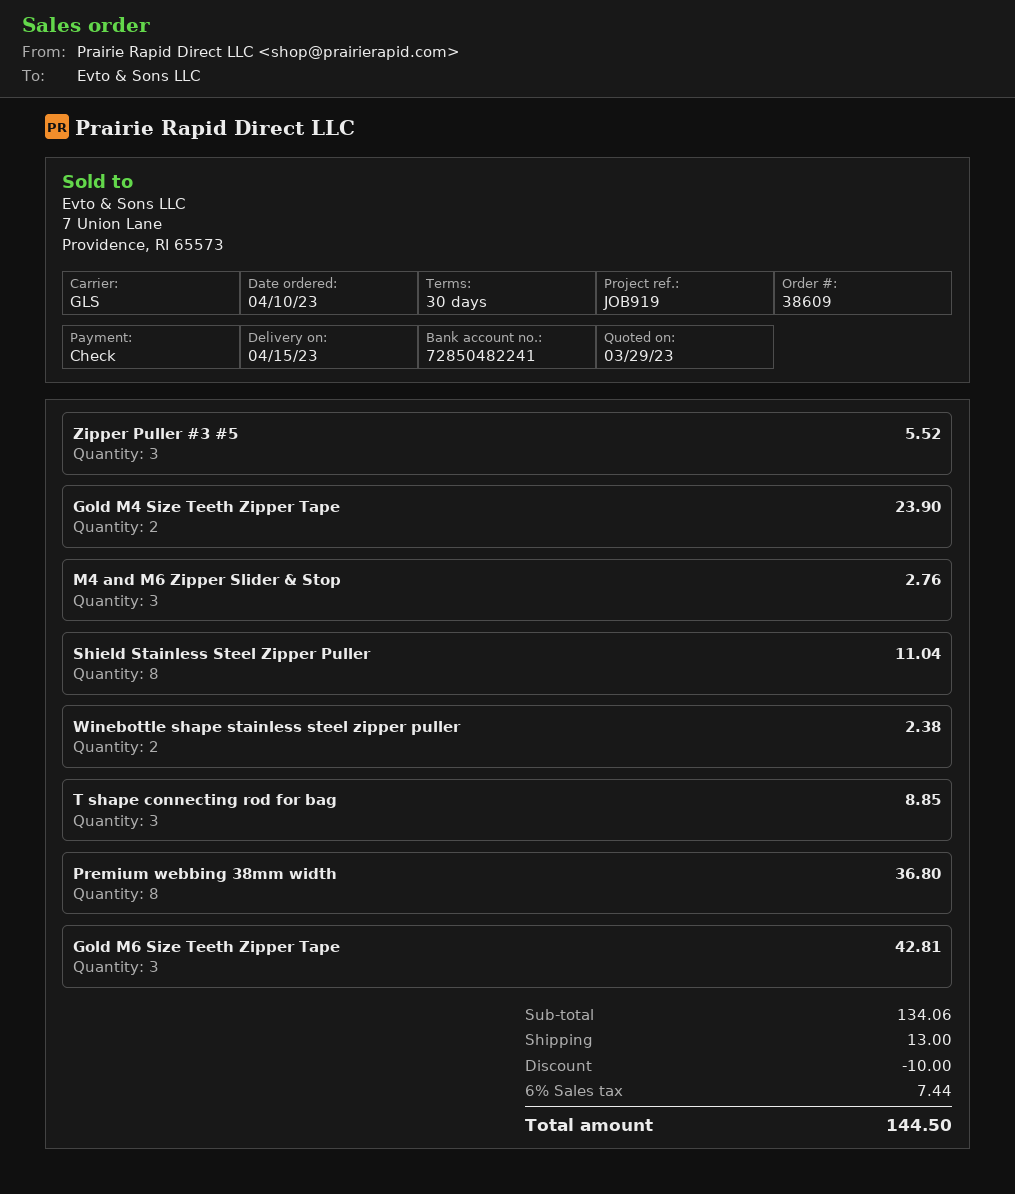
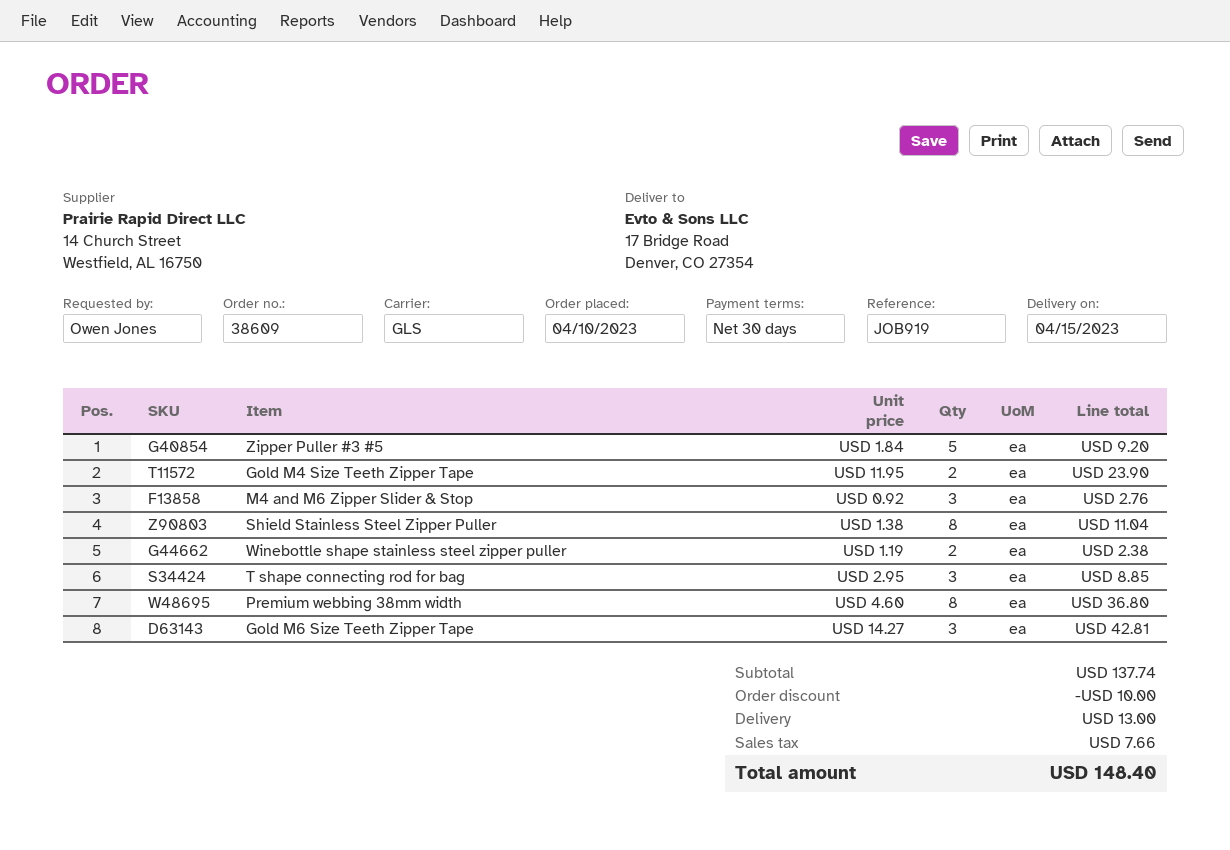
Zipper Puller #3 #5: 3 for 5.52 -> 5 for 9.20
subtotal: 134.06 -> 137.74
tax: 7.44 -> 7.66
total: 144.50 -> 148.40

